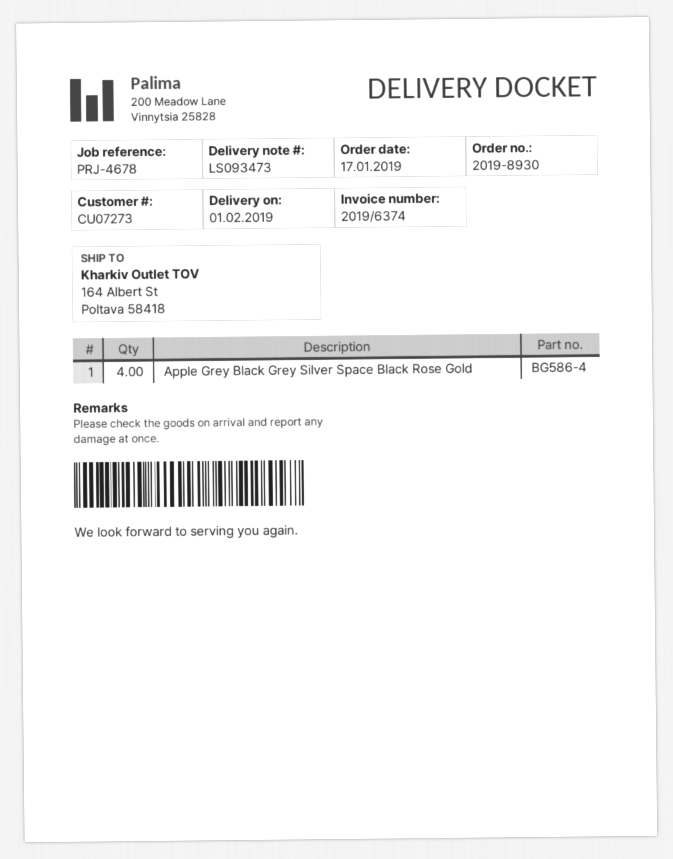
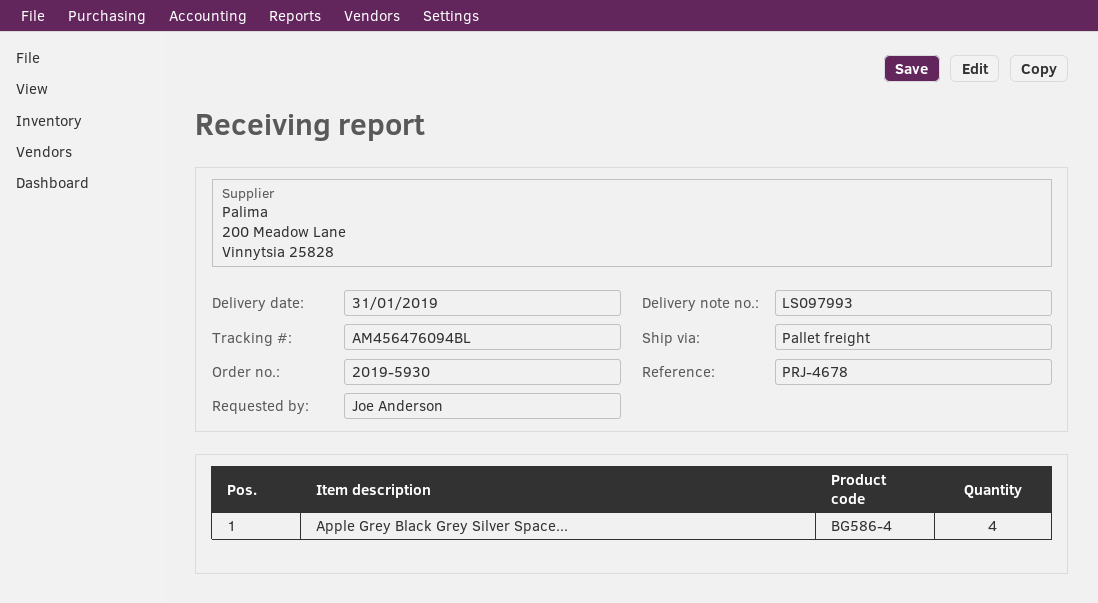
order number: 2019-8930 -> 2019-5930
delivery note number: LS093473 -> LS097993
delivery date: 2019-02-01 -> 2019-01-31

